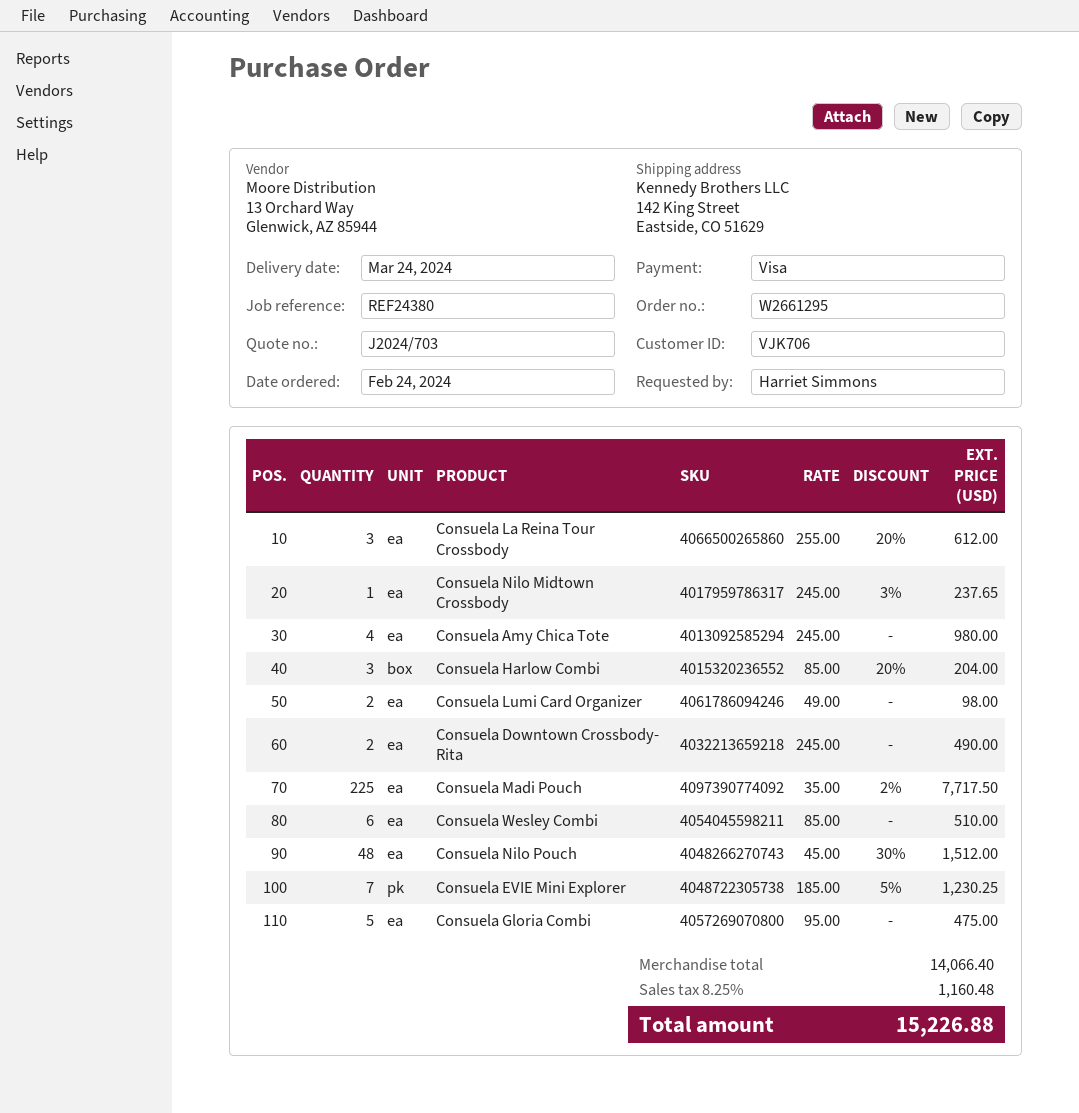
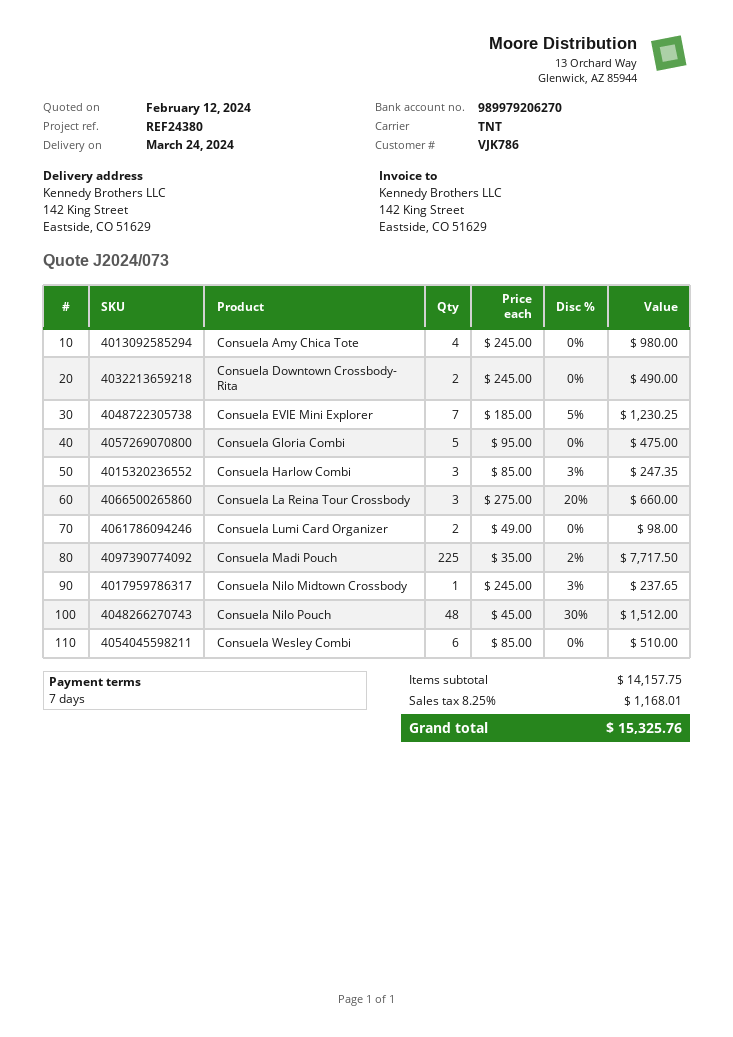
quote number: J2024/703 -> J2024/073
customer number: VJK706 -> VJK786
Consuela La Reina Tour Crossbody: 3 x 255.00 - 20% = 612.00 -> 3 x 275.00 - 20% = 660.00
Consuela Harlow Combi: 3 x 85.00 - 20% = 204.00 -> 3 x 85.00 - 3% = 247.35
subtotal: 14066.40 -> 14157.75
tax: 8.25% = 1160.48 -> 8.25% = 1168.01
total: 15226.88 -> 15325.76

